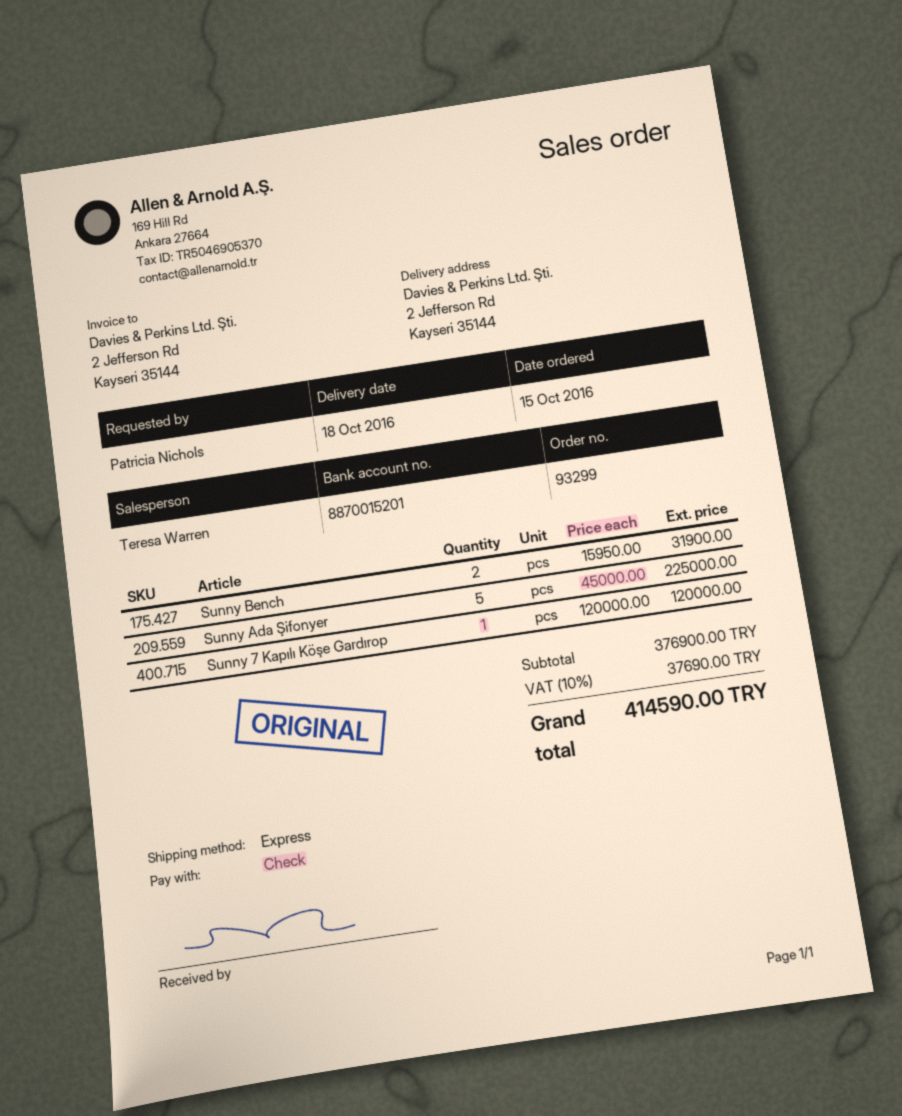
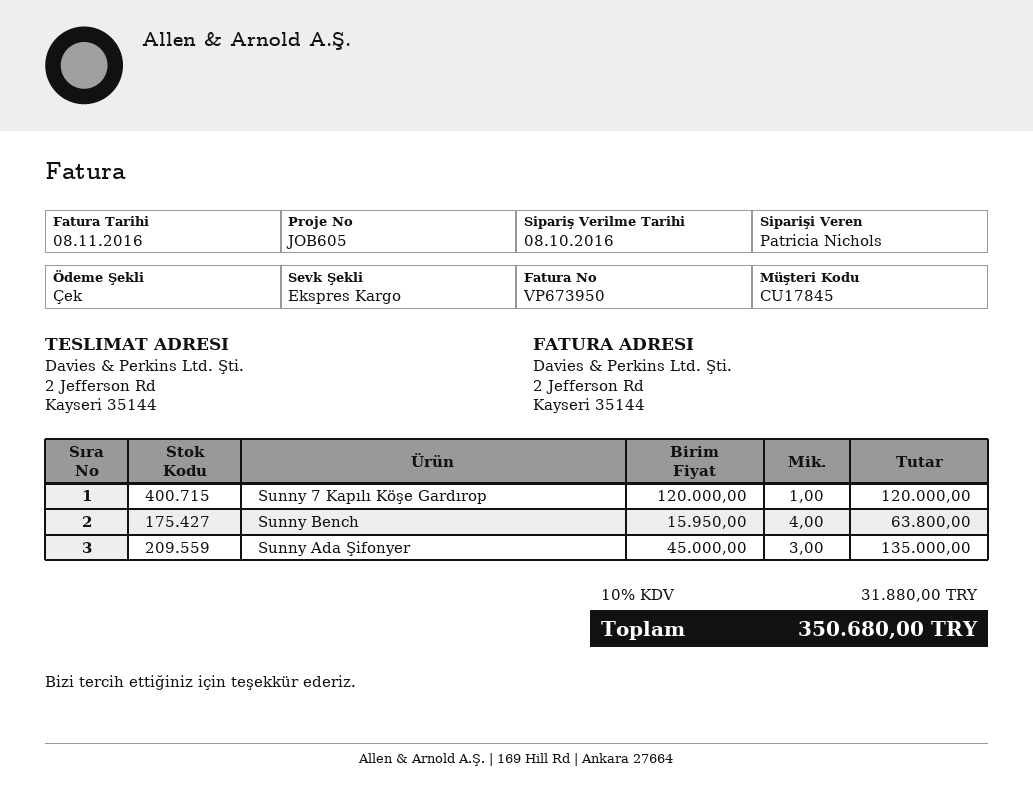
order date: 2016-10-15 -> 2016-10-08
Sunny Bench: 2 x 15950.00 = 31900.00 -> 4 x 15950.00 = 63800.00
Sunny Ada Şifonyer: 5 x 45000.00 = 225000.00 -> 3 x 45000.00 = 135000.00
tax: 10% = 37690.00 -> 10% = 31880.00
total: 414590.00 -> 350680.00

